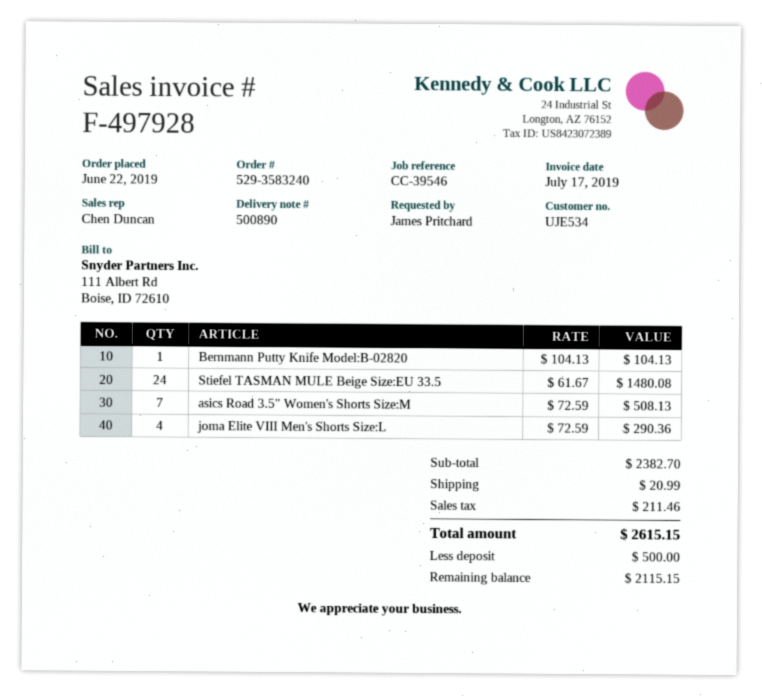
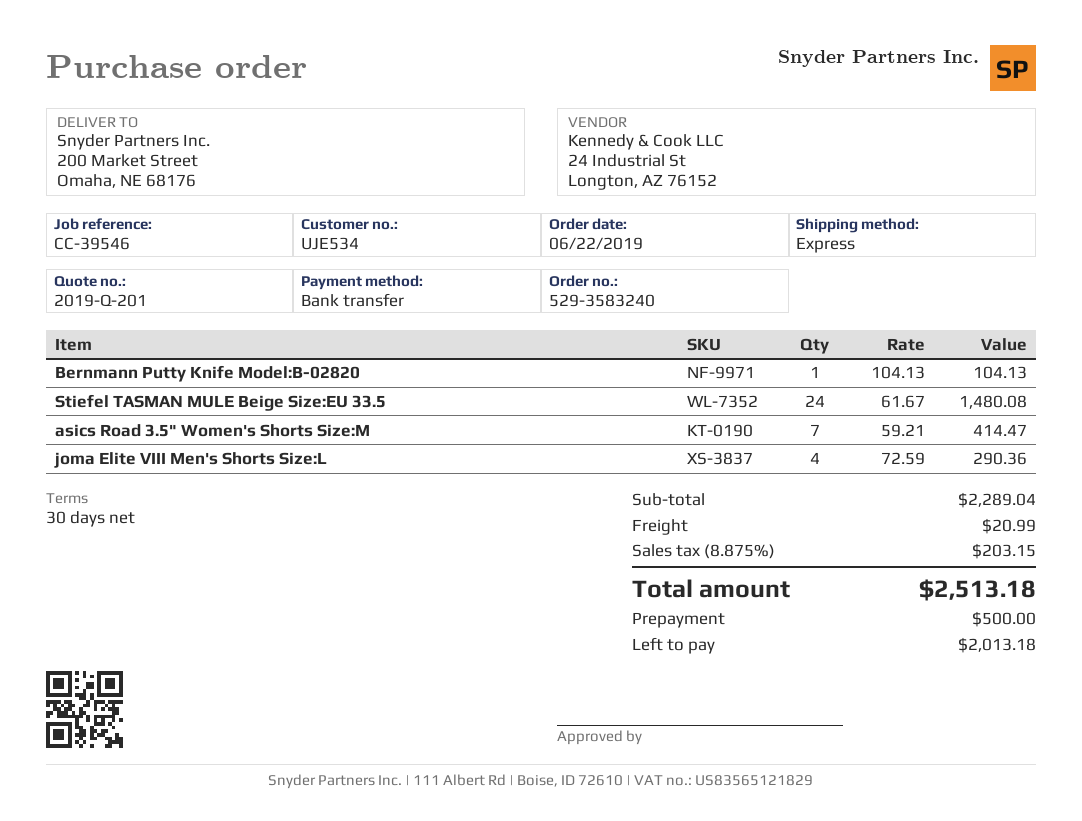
asics Road 3.5" Women's Shorts Size:M: 7 x 72.59 = 508.13 -> 7 x 59.21 = 414.47
subtotal: 2382.70 -> 2289.04
tax: 211.46 -> 203.15
total: 2615.15 -> 2513.18
balance: 2115.15 -> 2013.18

